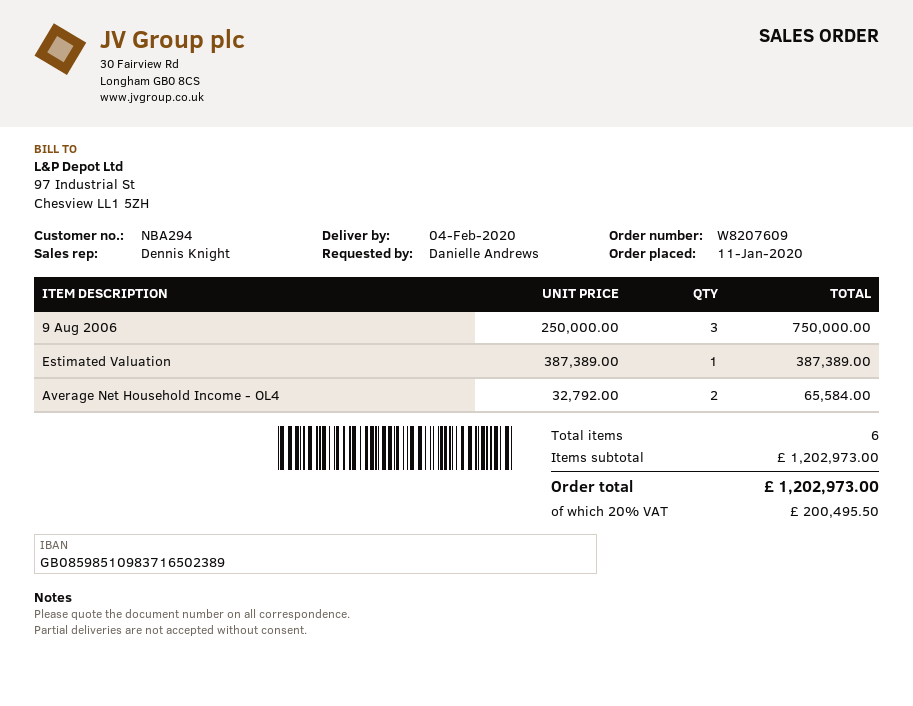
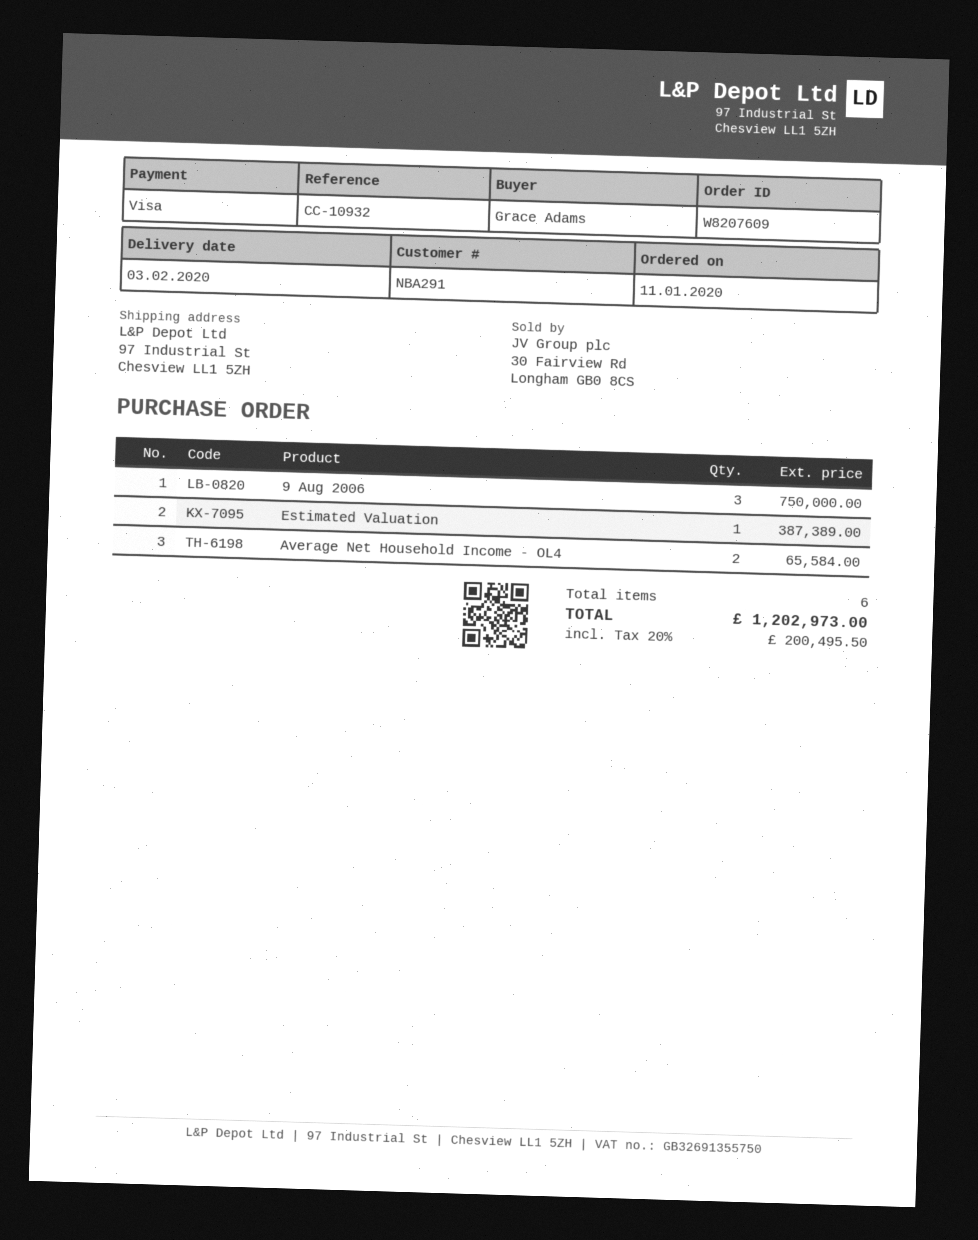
delivery date: 2020-02-04 -> 2020-02-03
customer number: NBA294 -> NBA291
ordered by: Danielle Andrews -> Grace Adams

